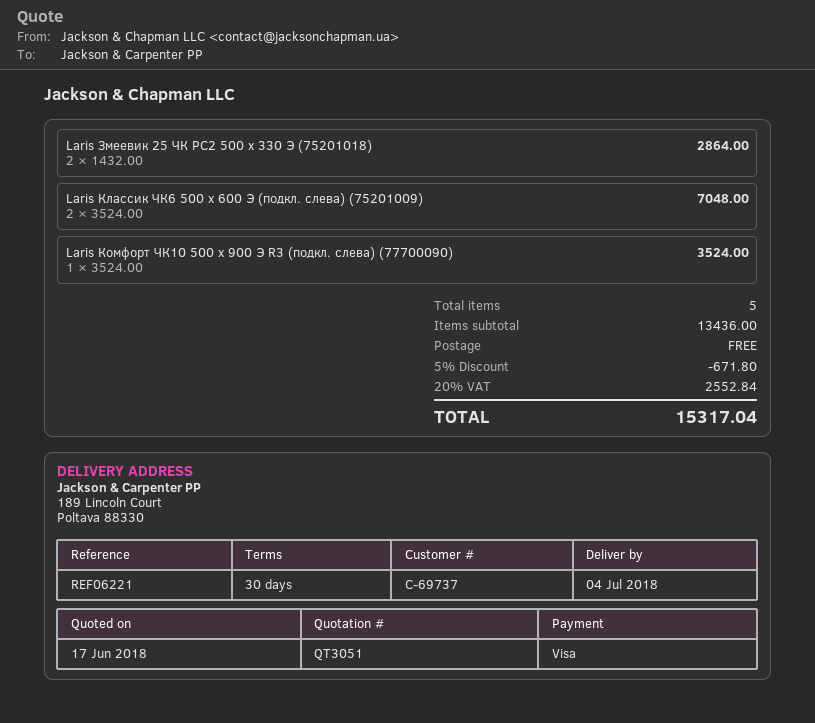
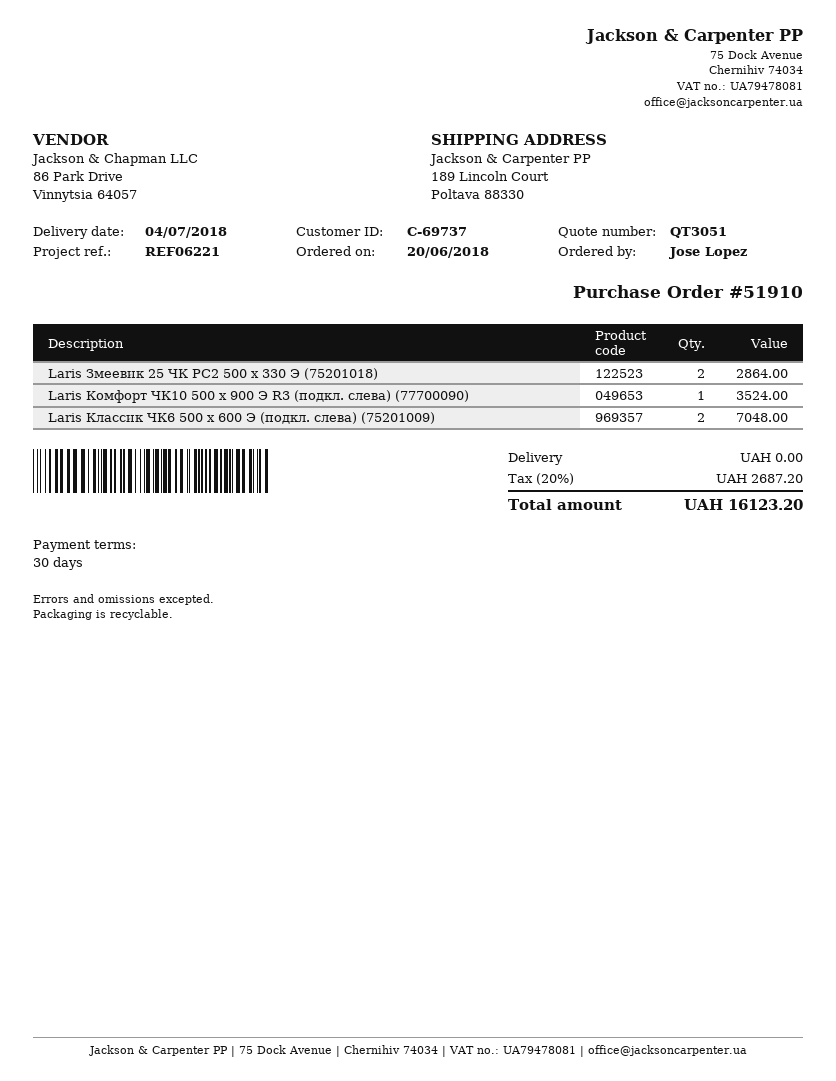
discount: 5% = 671.80 -> none
tax: 20% = 2552.84 -> 20% = 2687.20
total: 15317.04 -> 16123.20

